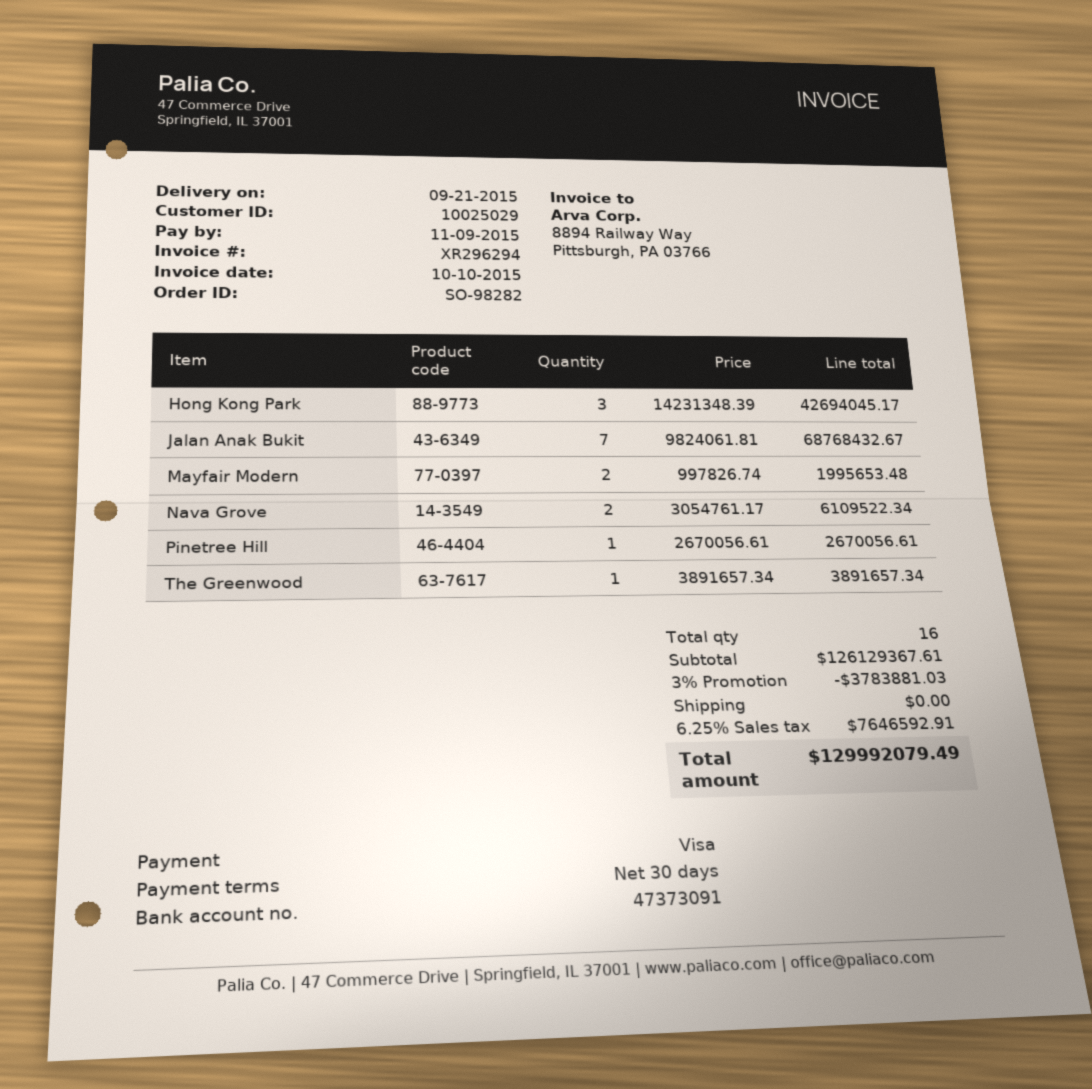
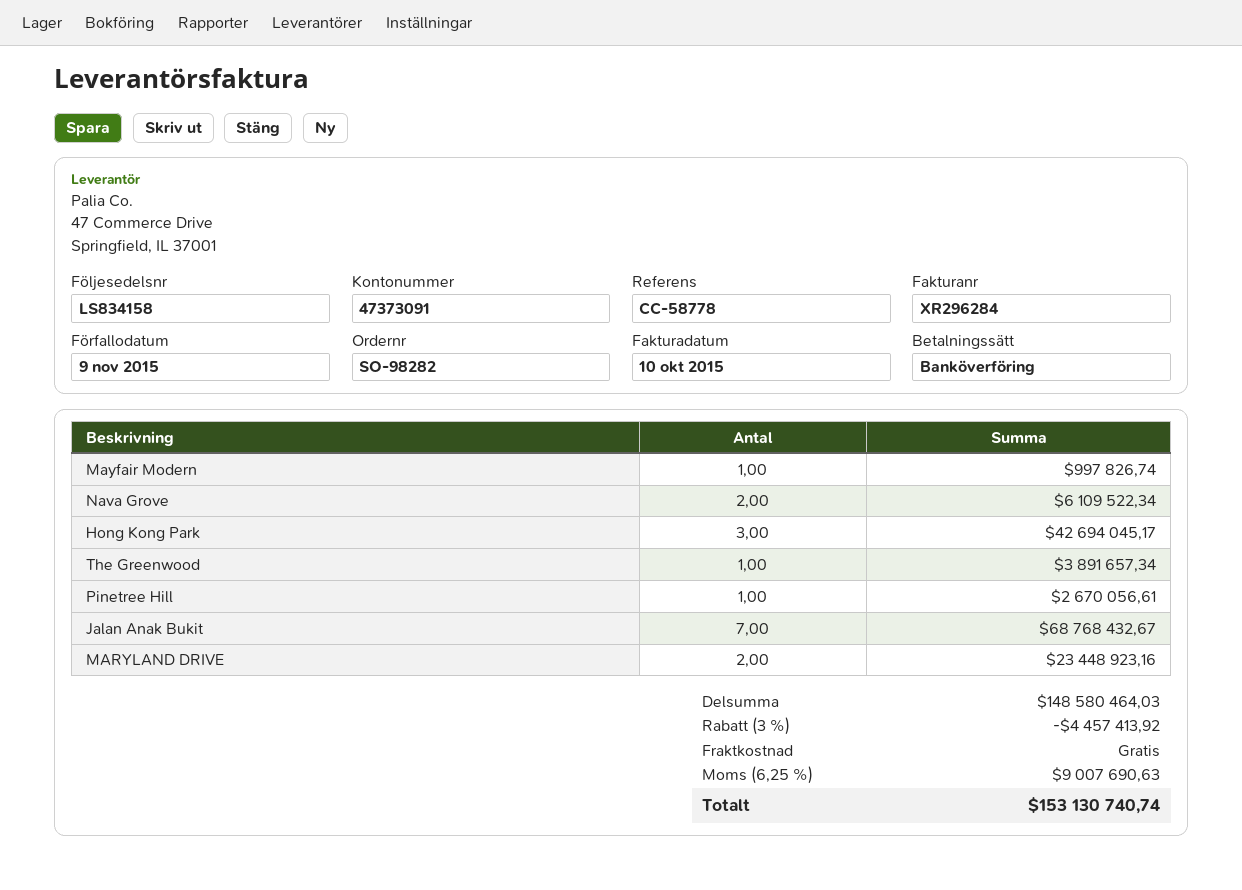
invoice number: XR296294 -> XR296284
payment method: Visa -> bank transfer
Mayfair Modern: 2 for 1995653.48 -> 1 for 997826.74
MARYLAND DRIVE: none -> 2 for 23448923.16
subtotal: 126129367.61 -> 148580464.03
discount: 3% = 3783881.03 -> 3% = 4457413.92
tax: 6.25% = 7646592.91 -> 6.25% = 9007690.63
total: 129992079.49 -> 153130740.74

